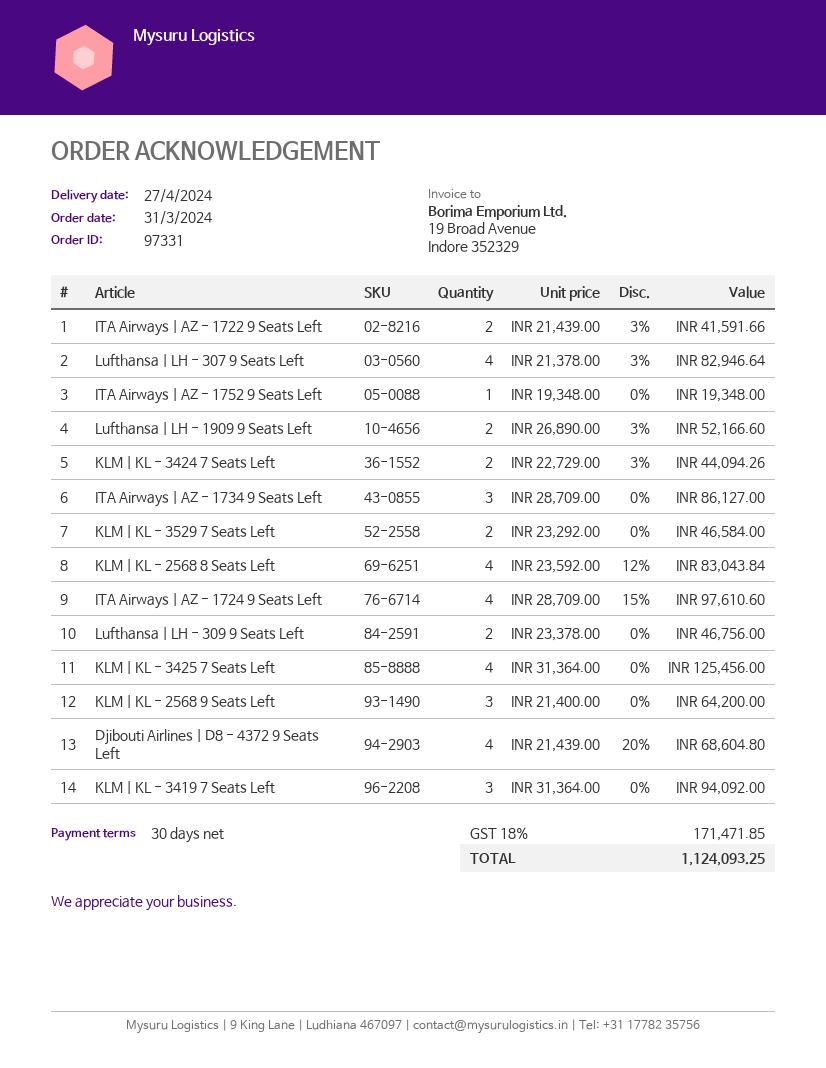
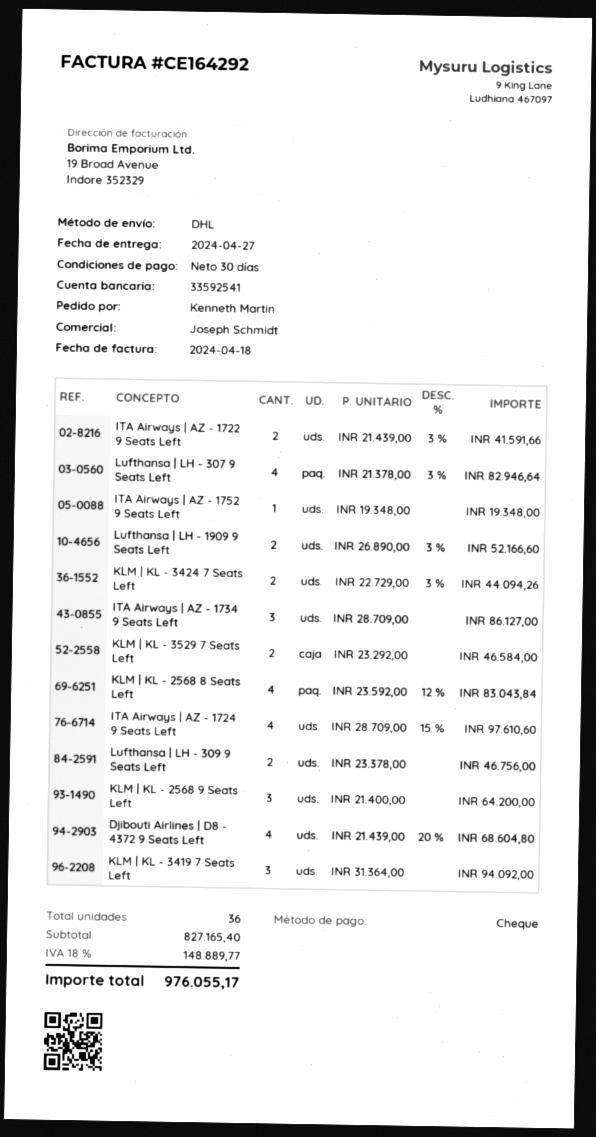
KLM | KL - 3425 7 Seats Left: 4 x 31364.00 = 125456.00 -> none
tax: 18% = 171471.85 -> 18% = 148889.77
total: 1124093.25 -> 976055.17

